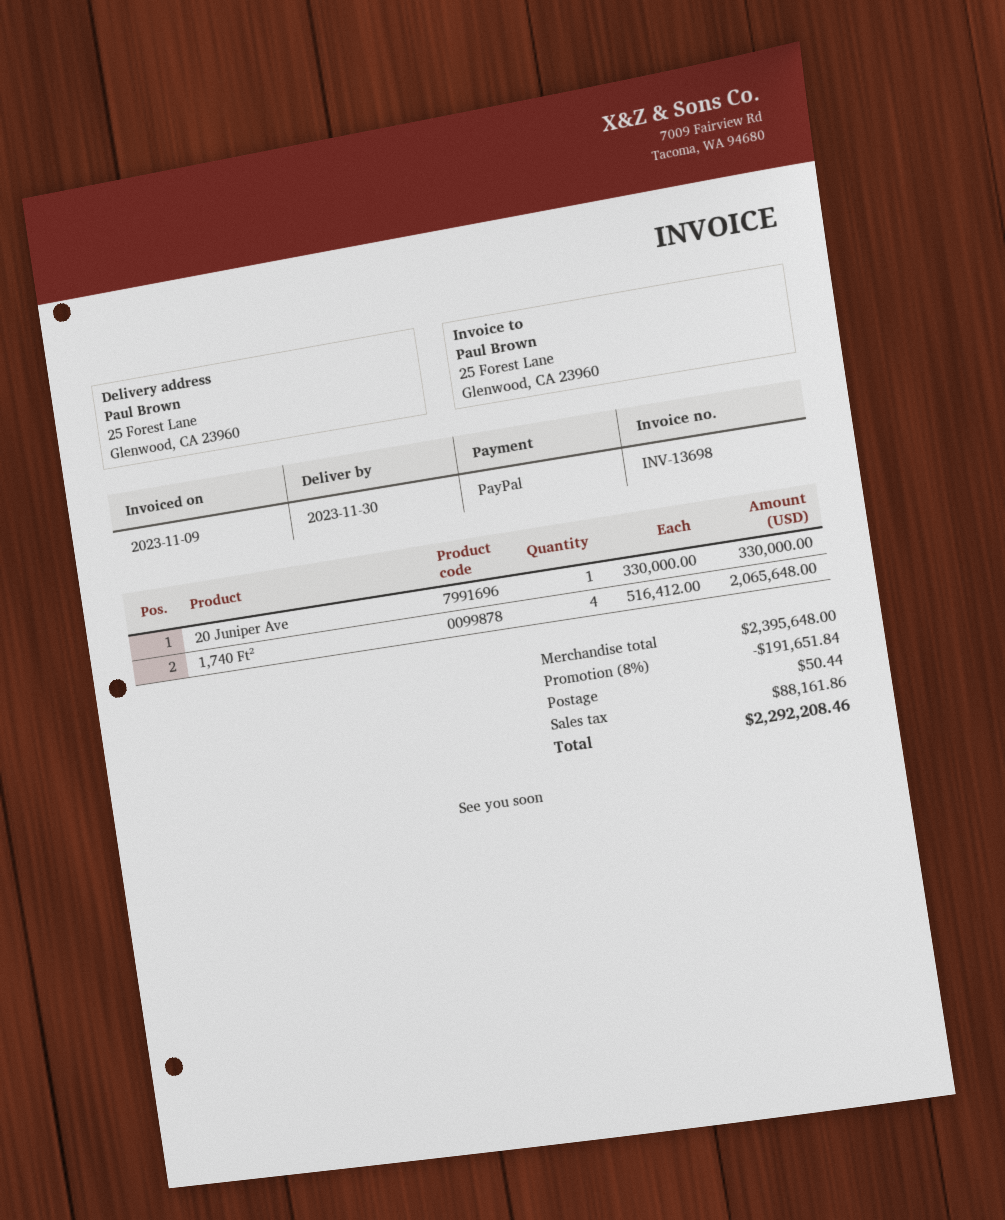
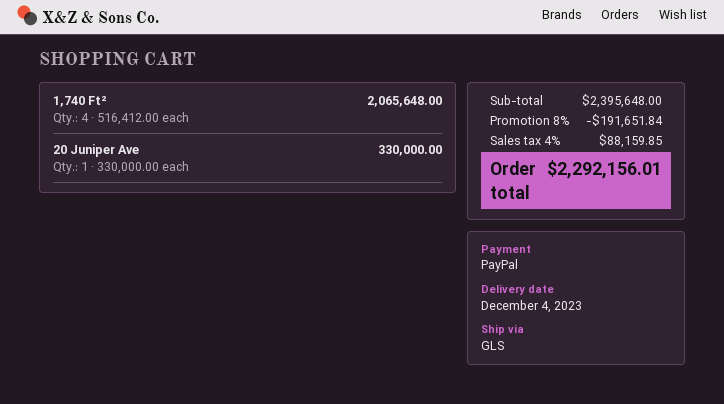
delivery date: 2023-11-30 -> 2023-12-04
shipping: 50.44 -> none
tax: 88161.86 -> 88159.85
total: 2292208.46 -> 2292156.01

